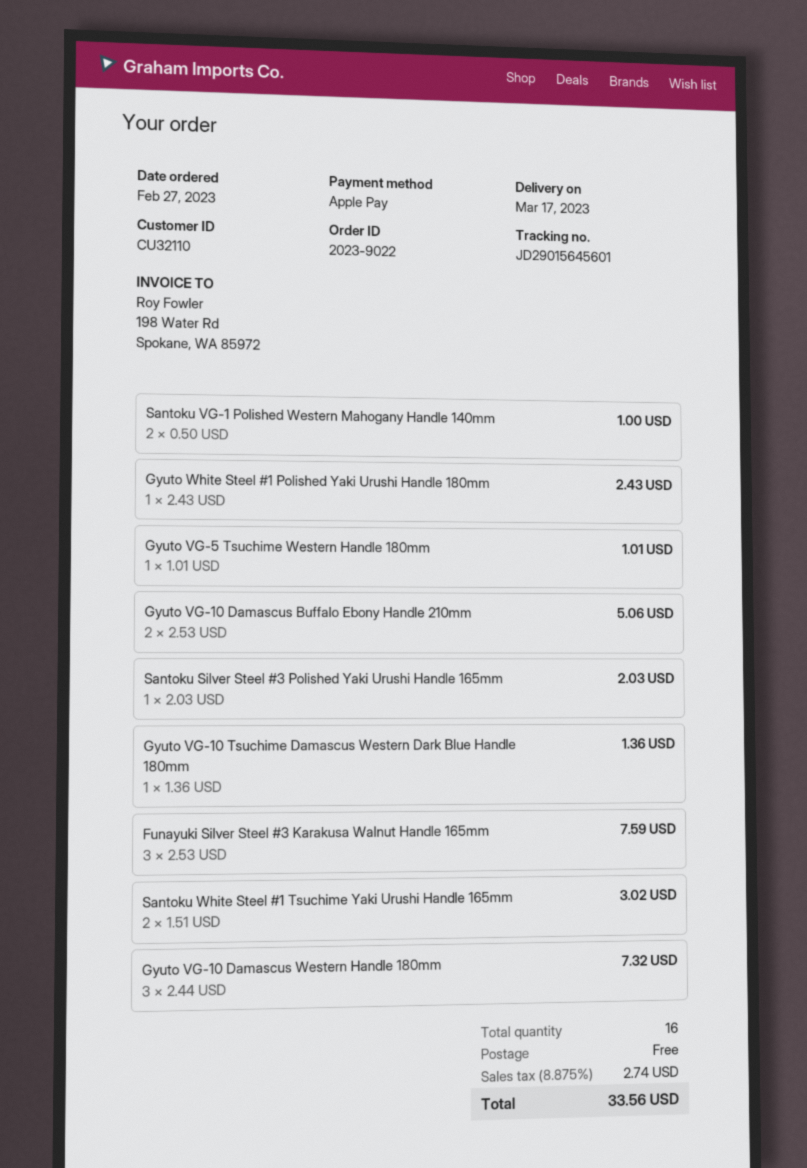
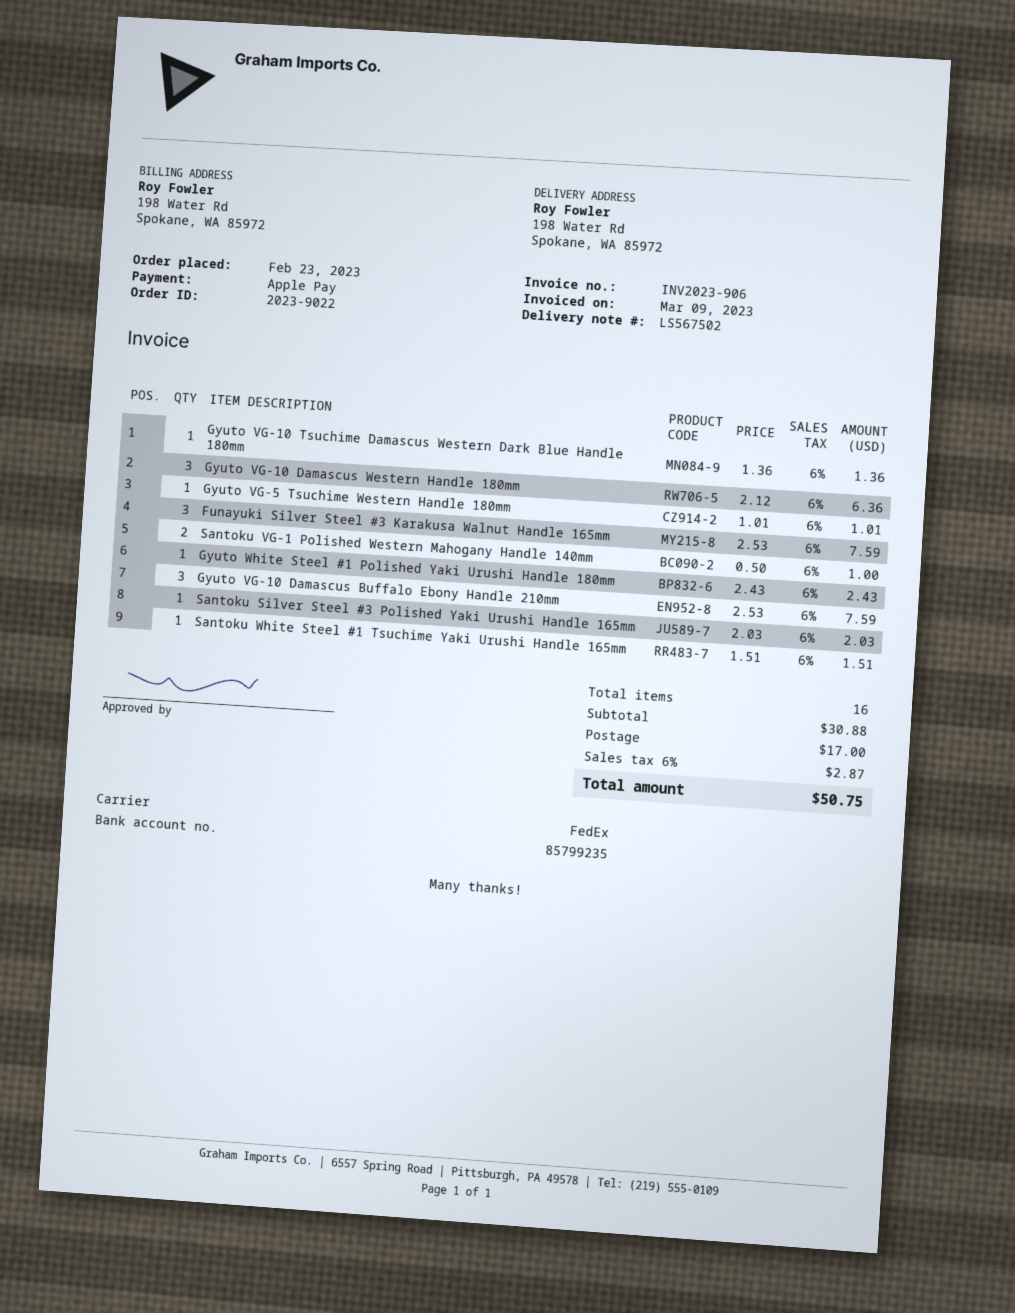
order date: 2023-02-27 -> 2023-02-23
Gyuto VG-10 Damascus Buffalo Ebony Handle 210mm: 2 x 2.53 = 5.06 -> 3 x 2.53 = 7.59
Santoku White Steel #1 Tsuchime Yaki Urushi Handle 165mm: 2 x 1.51 = 3.02 -> 1 x 1.51 = 1.51
Gyuto VG-10 Damascus Western Handle 180mm: 3 x 2.44 = 7.32 -> 3 x 2.12 = 6.36
shipping: 0.00 -> 17.00
tax: 8.875% = 2.74 -> 6% = 2.87
total: 33.56 -> 50.75

